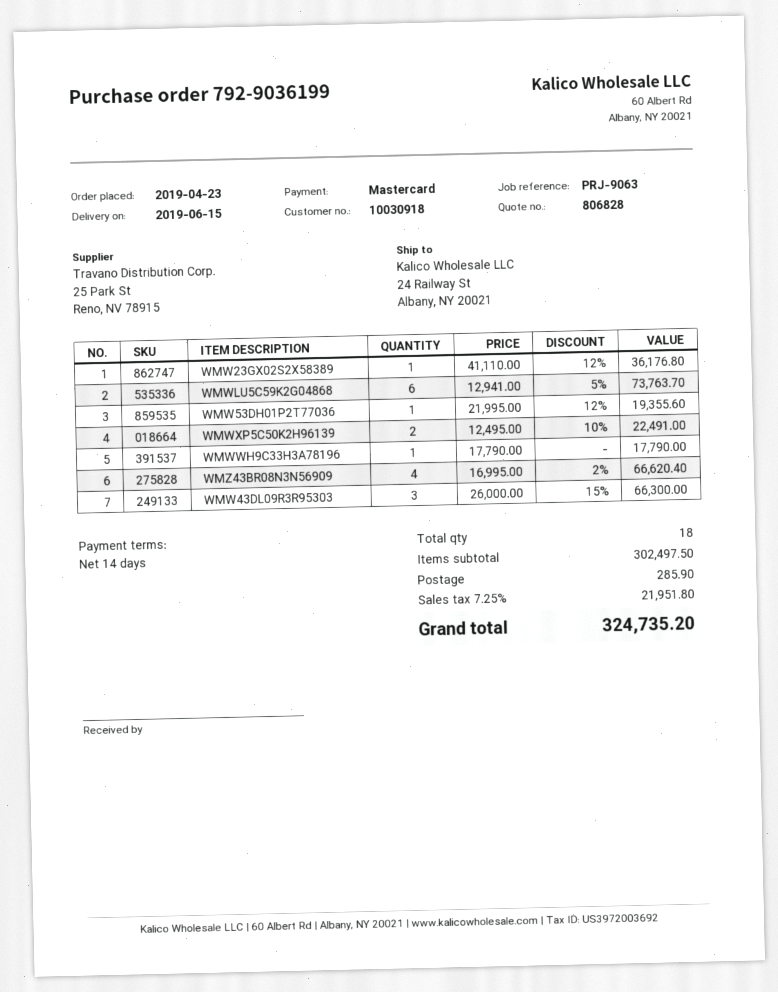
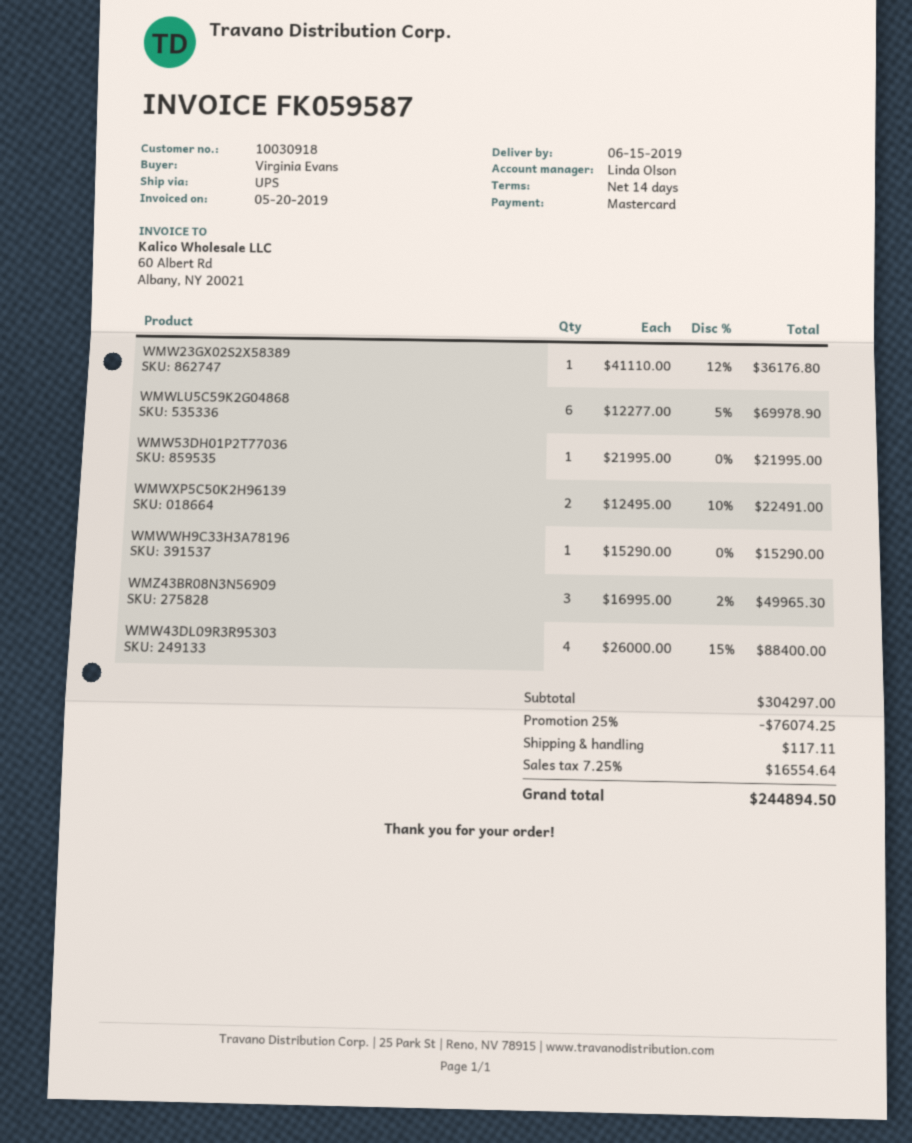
WMWLU5C59K2G04868: 6 x 12941.00 - 5% = 73763.70 -> 6 x 12277.00 - 5% = 69978.90
WMW53DH01P2T77036: 1 x 21995.00 - 12% = 19355.60 -> 1 x 21995.00 = 21995.00
WMWWH9C33H3A78196: 1 x 17790.00 = 17790.00 -> 1 x 15290.00 = 15290.00
WMZ43BR08N3N56909: 4 x 16995.00 - 2% = 66620.40 -> 3 x 16995.00 - 2% = 49965.30
WMW43DL09R3R95303: 3 x 26000.00 - 15% = 66300.00 -> 4 x 26000.00 - 15% = 88400.00
subtotal: 302497.50 -> 304297.00
discount: none -> 25% = 76074.25
shipping: 285.90 -> 117.11
tax: 7.25% = 21951.80 -> 7.25% = 16554.64
total: 324735.20 -> 244894.50

